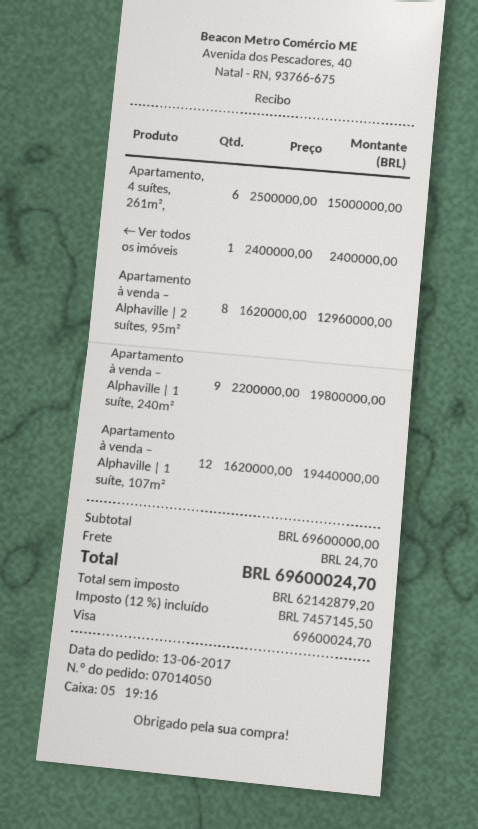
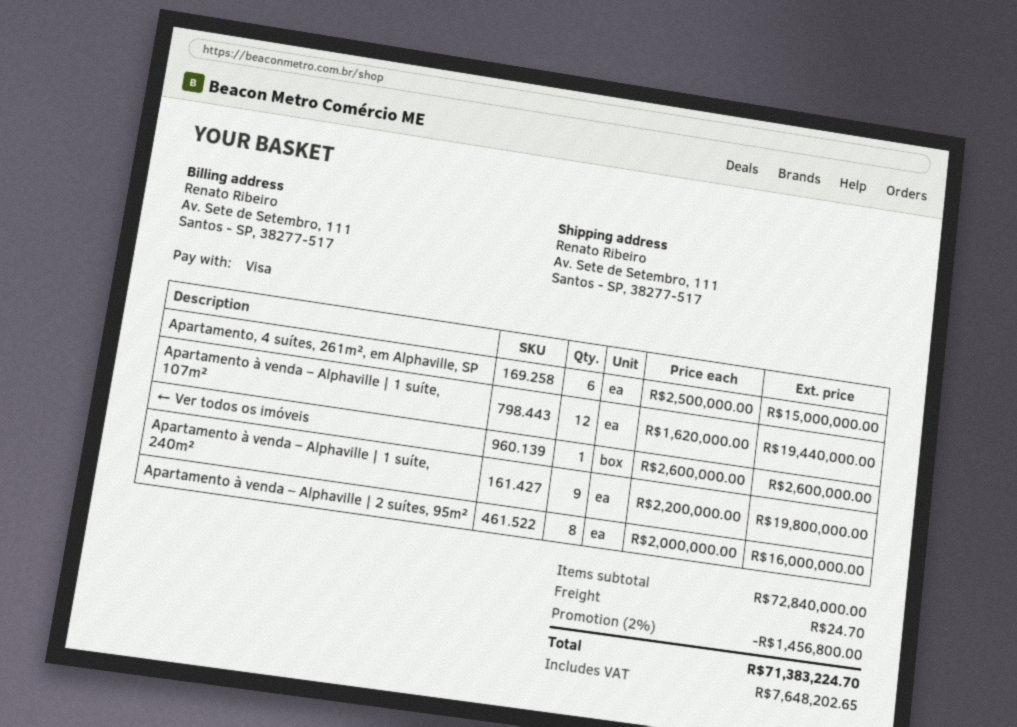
← Ver todos os imóveis: 1 x 2400000.00 = 2400000.00 -> 1 x 2600000.00 = 2600000.00
Apartamento à venda – Alphaville | 2 suítes, 95m²: 8 x 1620000.00 = 12960000.00 -> 8 x 2000000.00 = 16000000.00
subtotal: 69600000.00 -> 72840000.00
discount: none -> 2% = 1456800.00
tax: 7457145.50 -> 7648202.65
total: 69600024.70 -> 71383224.70

